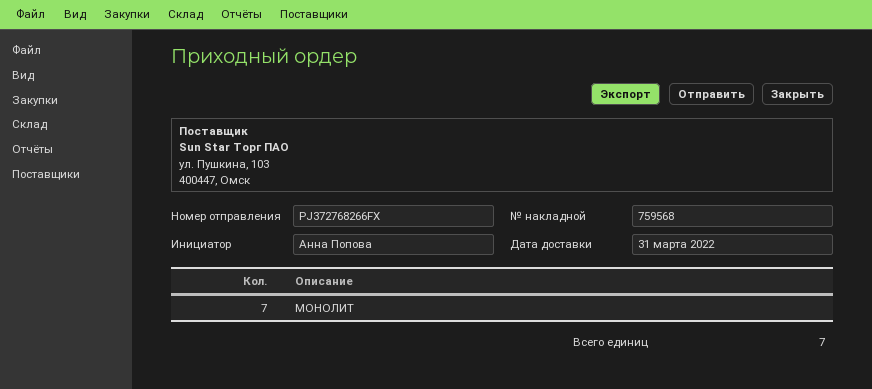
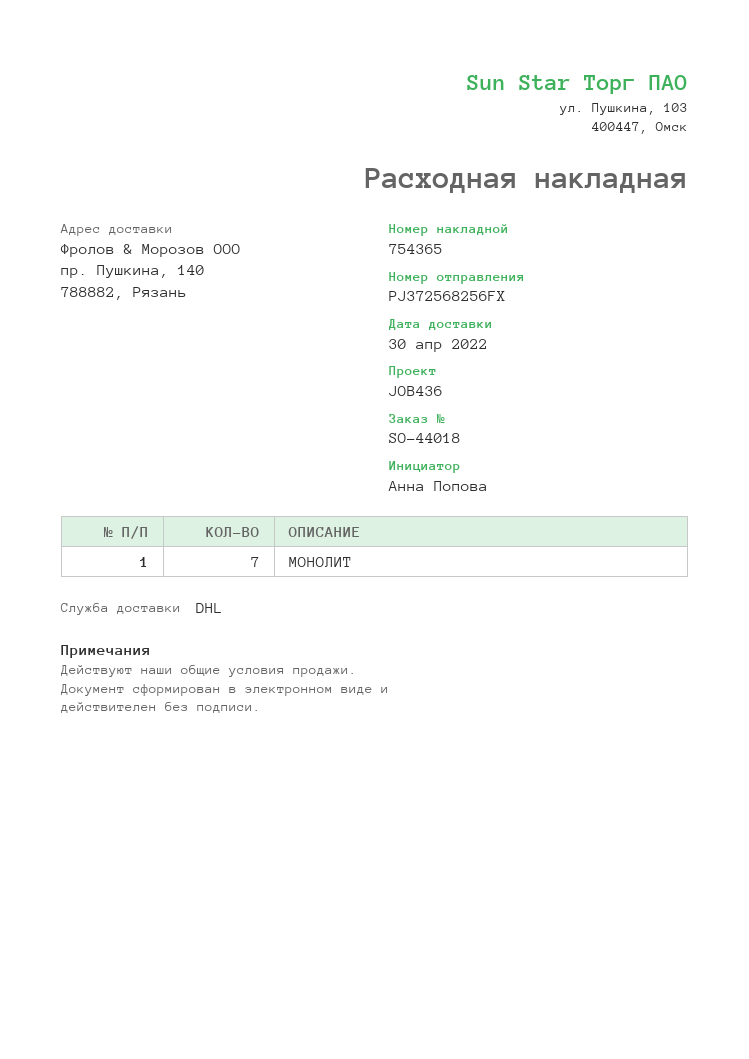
delivery note number: 759568 -> 754365
delivery date: 2022-03-31 -> 2022-04-30
tracking number: PJ372768266FX -> PJ372568256FX

